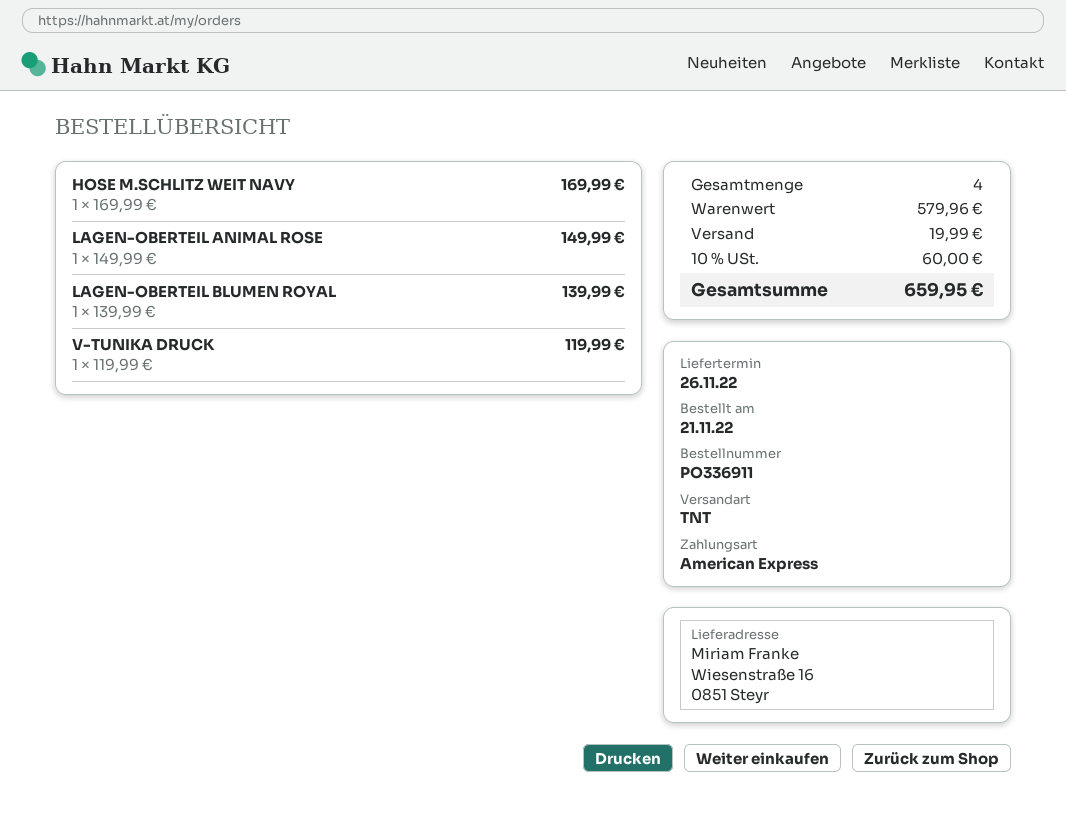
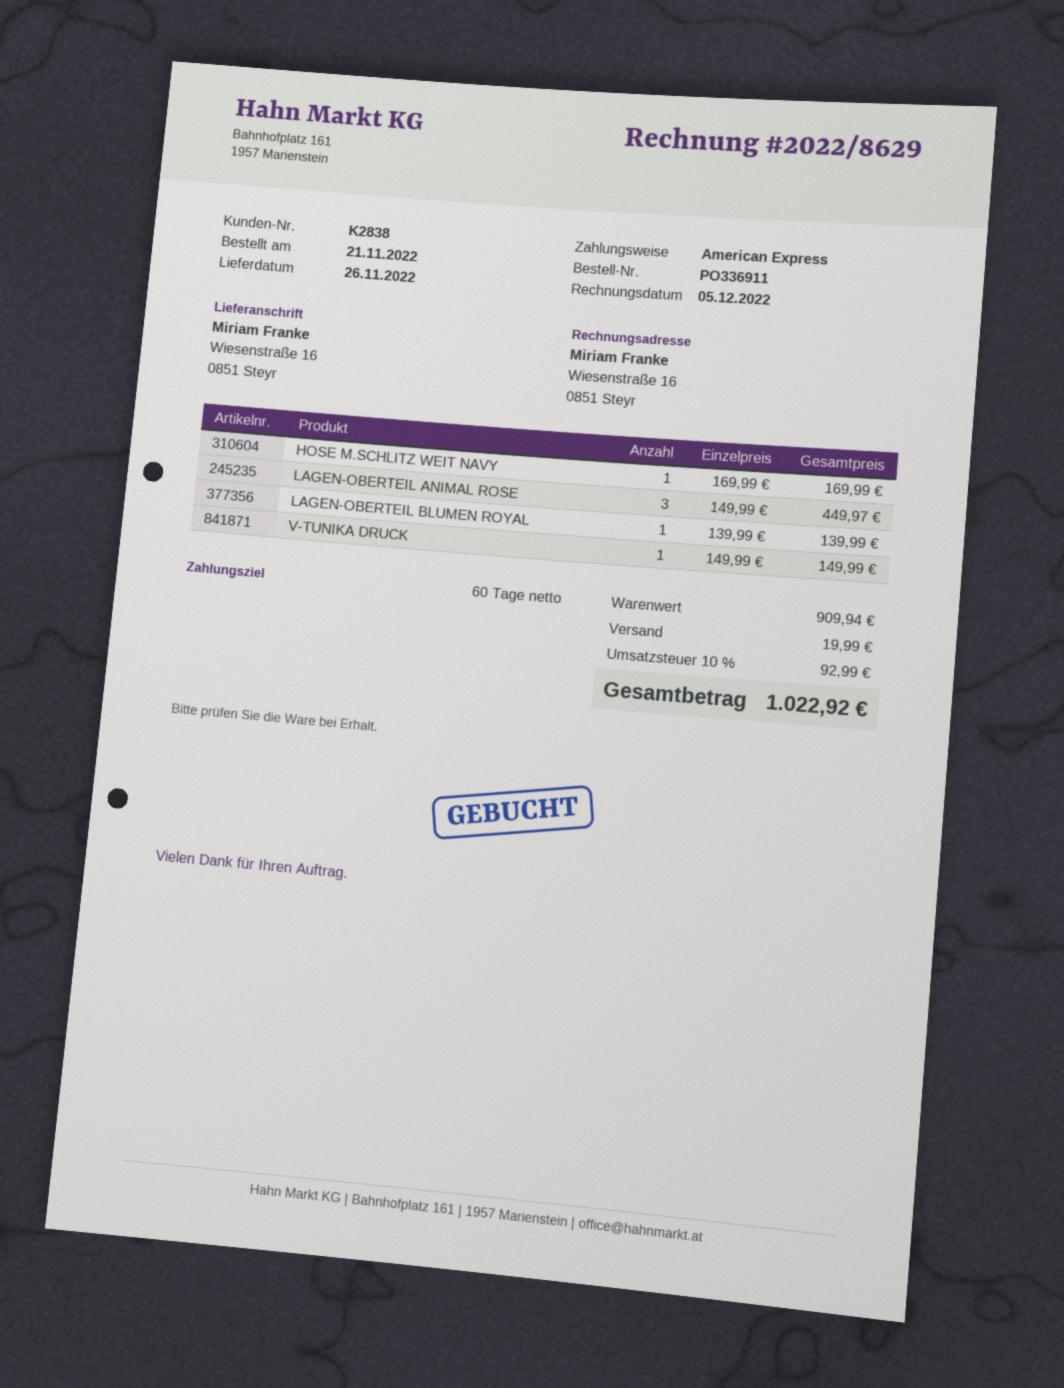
LAGEN-OBERTEIL ANIMAL ROSE: 1 x 149.99 = 149.99 -> 3 x 149.99 = 449.97
V-TUNIKA DRUCK: 1 x 119.99 = 119.99 -> 1 x 149.99 = 149.99
subtotal: 579.96 -> 909.94
tax: 10% = 60.00 -> 10% = 92.99
total: 659.95 -> 1022.92

